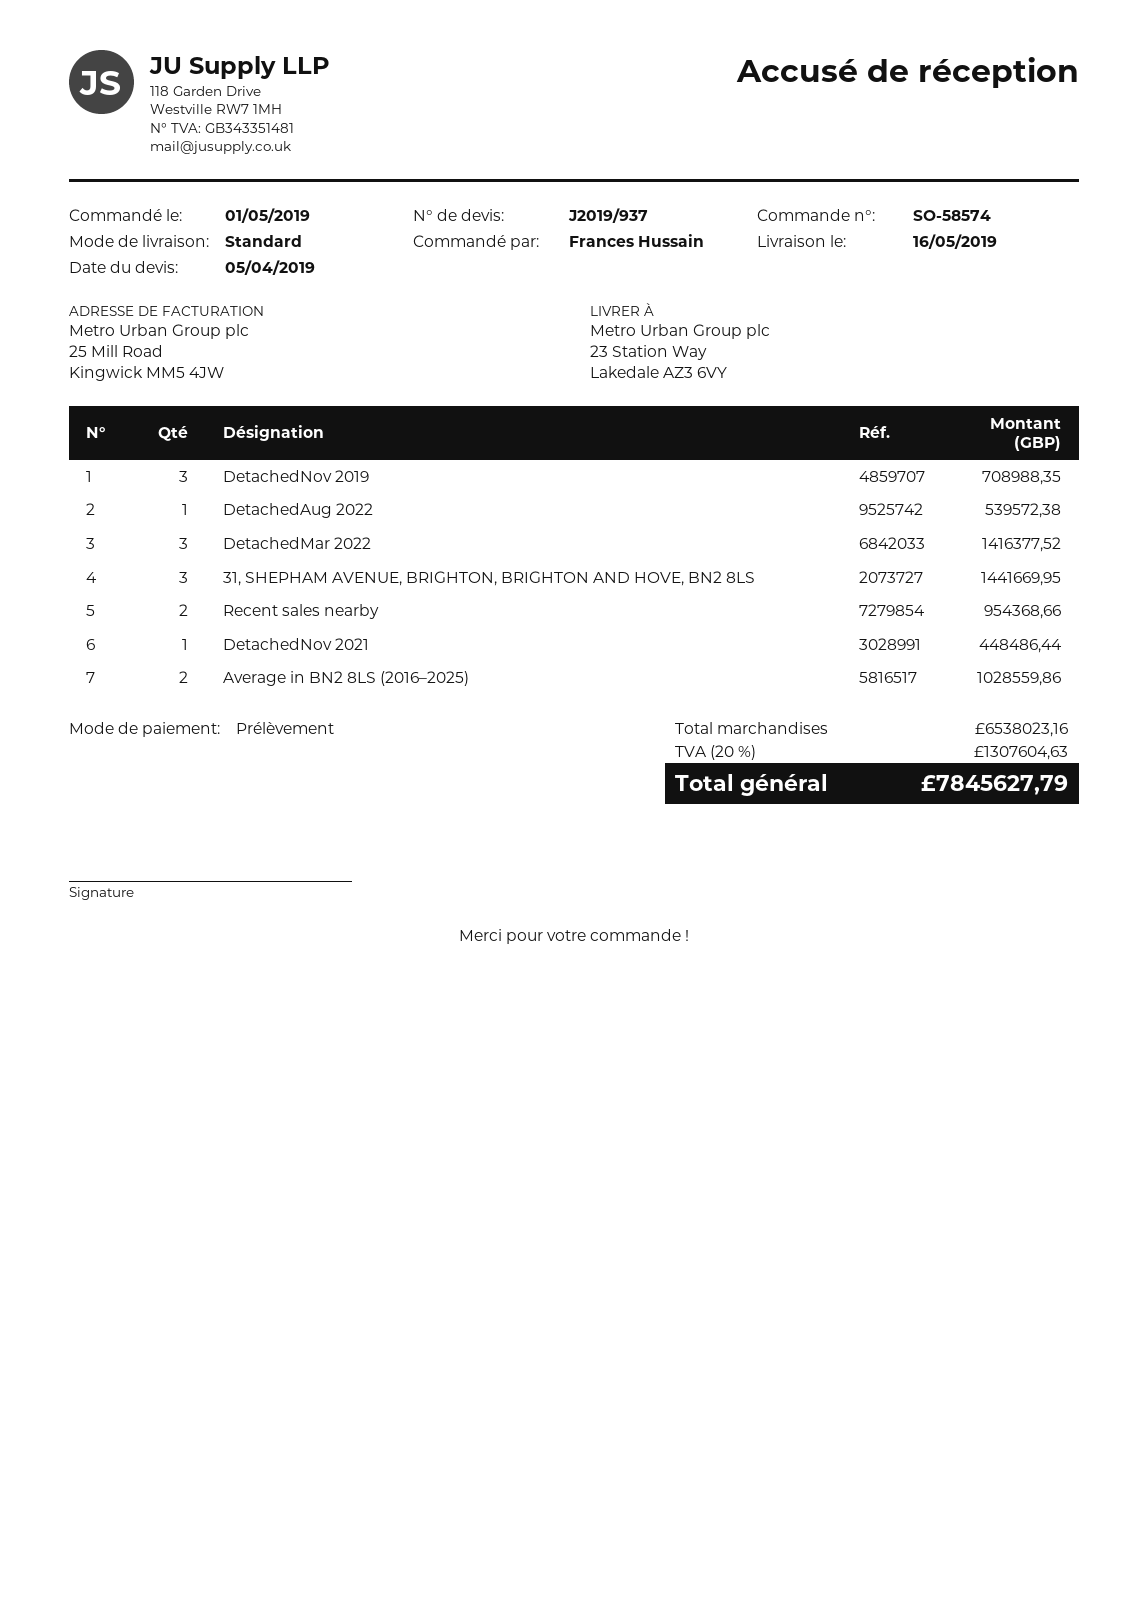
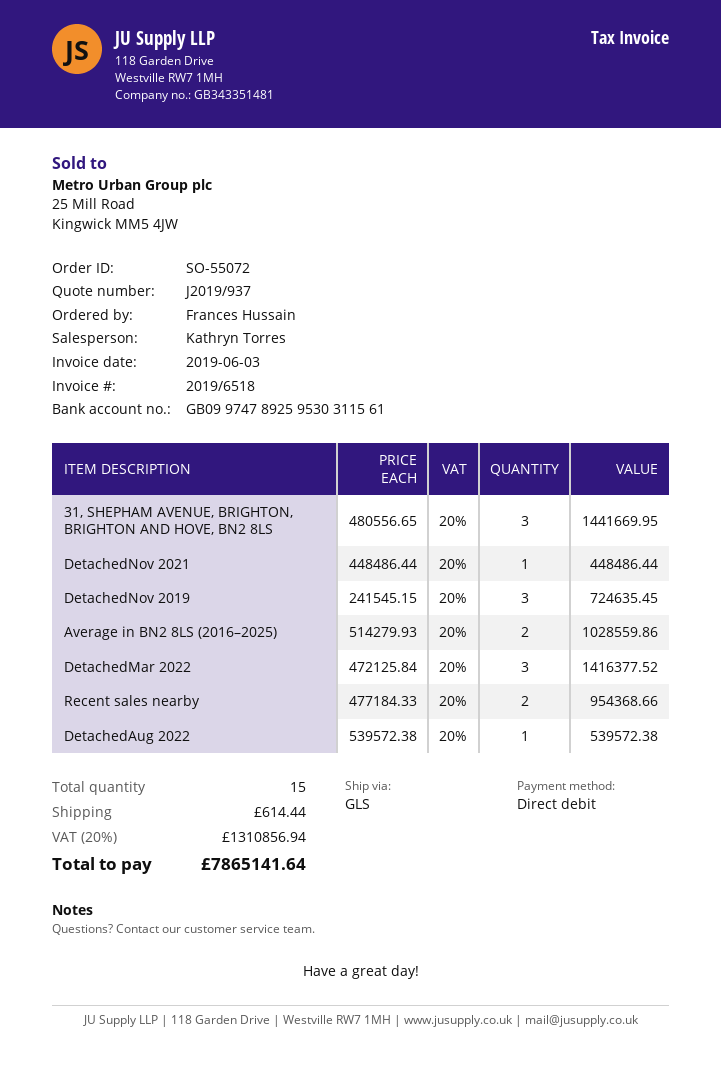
order number: SO-58574 -> SO-55072
shipping method: standard -> GLS
DetachedNov 2019: 3 for 708988.35 -> 3 for 724635.45
shipping: none -> 614.44
tax: 20% = 1307604.63 -> 20% = 1310856.94
total: 7845627.79 -> 7865141.64

